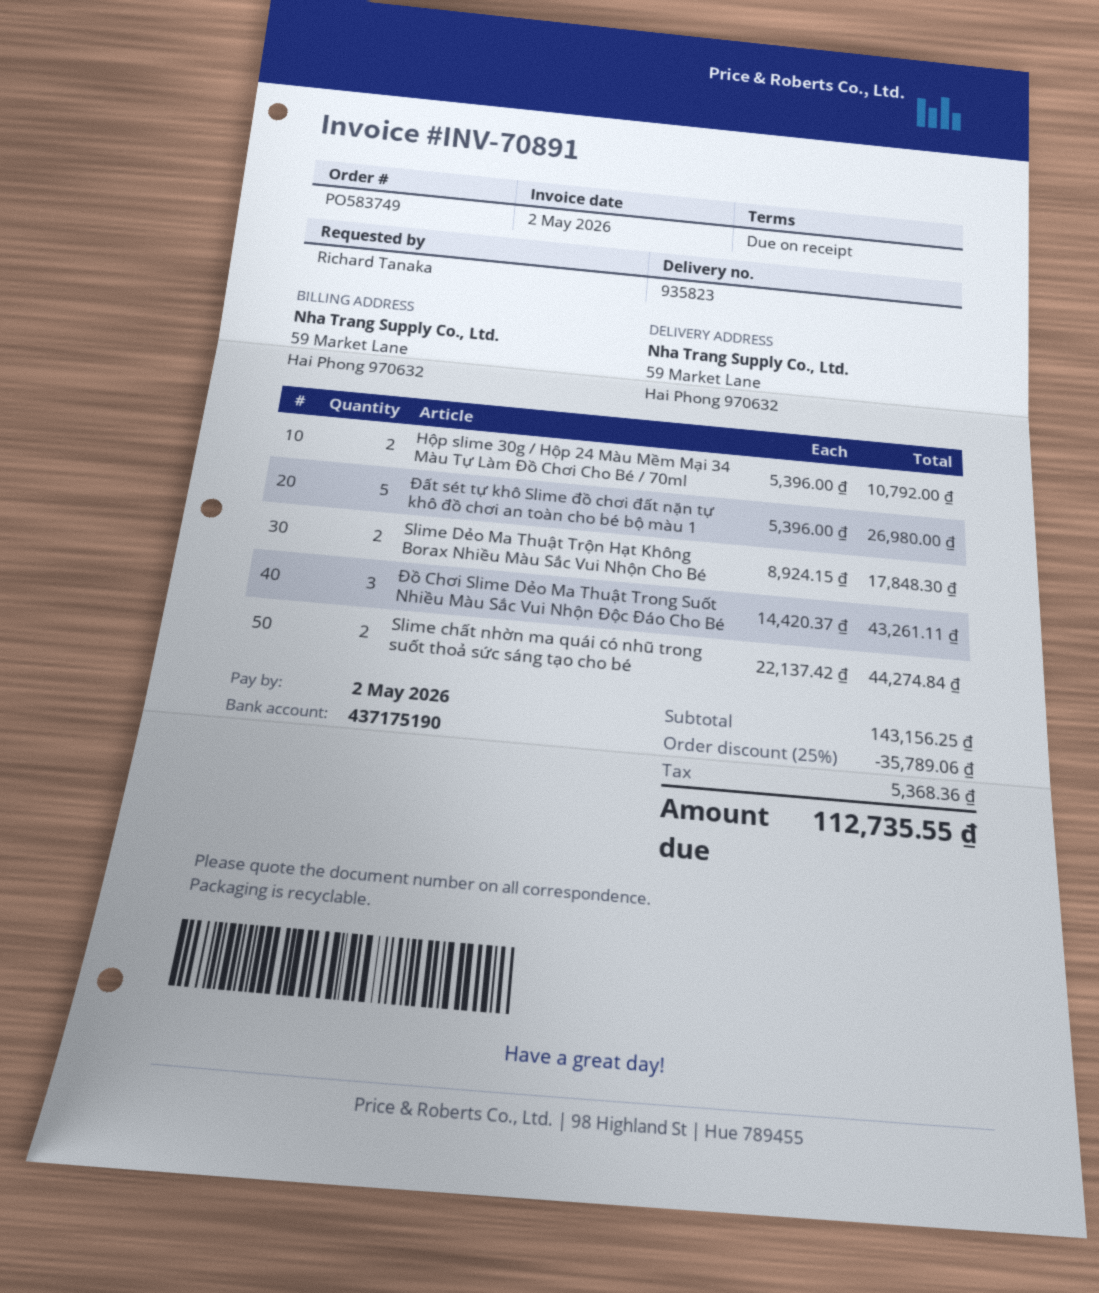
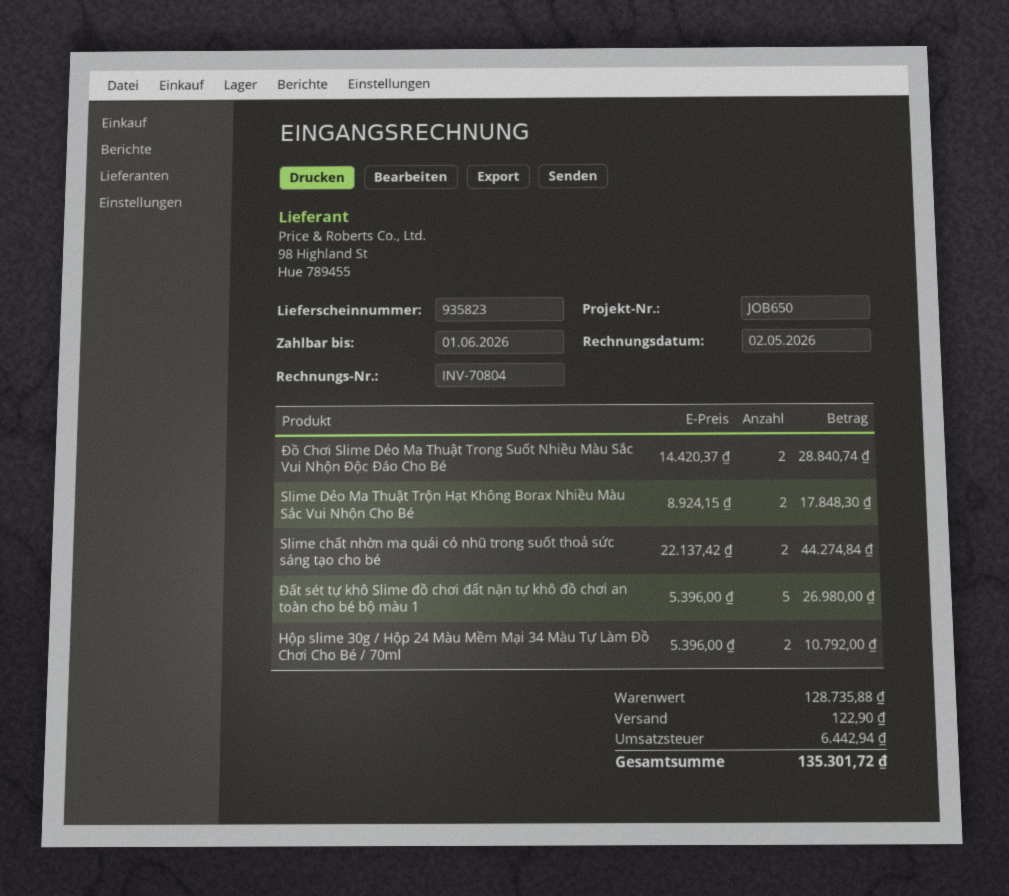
invoice number: INV-70891 -> INV-70804
due date: 2026-05-02 -> 2026-06-01
Đồ Chơi Slime Dẻo Ma Thuật Trong Suốt Nhiều Màu Sắc Vui Nhộn Độc Đáo Cho Bé: 3 x 14420.37 = 43261.11 -> 2 x 14420.37 = 28840.74
subtotal: 143156.25 -> 128735.88
discount: 25% = 35789.06 -> none
shipping: none -> 122.90
tax: 5368.36 -> 6442.94
total: 112735.55 -> 135301.72

